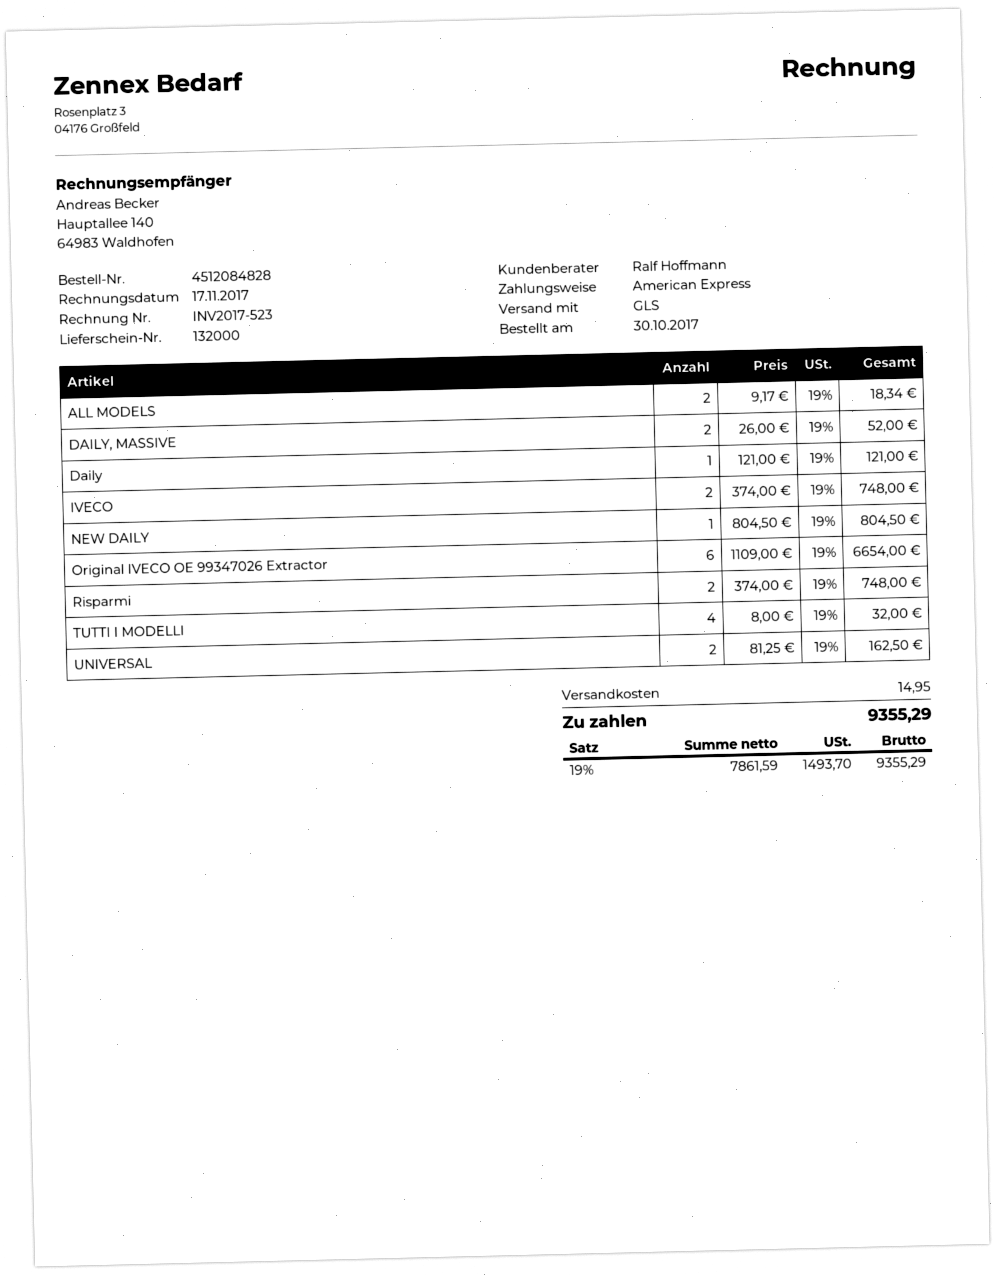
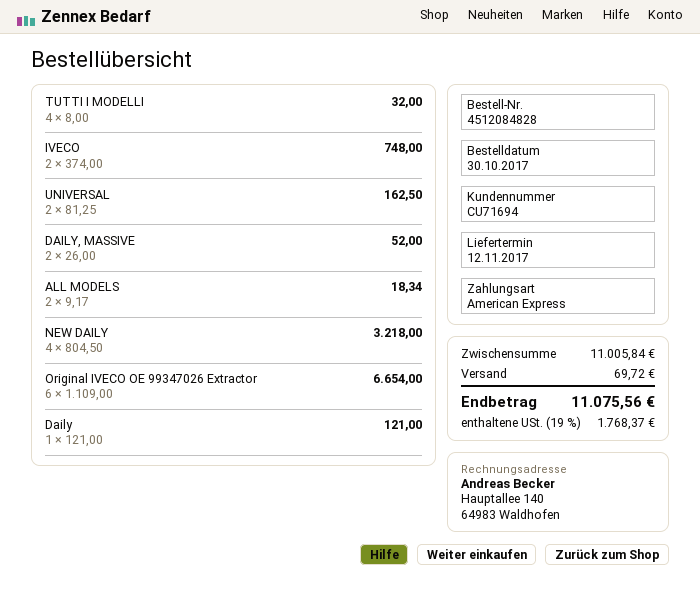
NEW DAILY: 1 x 804.50 = 804.50 -> 4 x 804.50 = 3218.00
Risparmi: 2 x 374.00 = 748.00 -> none
shipping: 14.95 -> 69.72
tax: 19% = 1493.70 -> 19% = 1768.37
total: 9355.29 -> 11075.56

